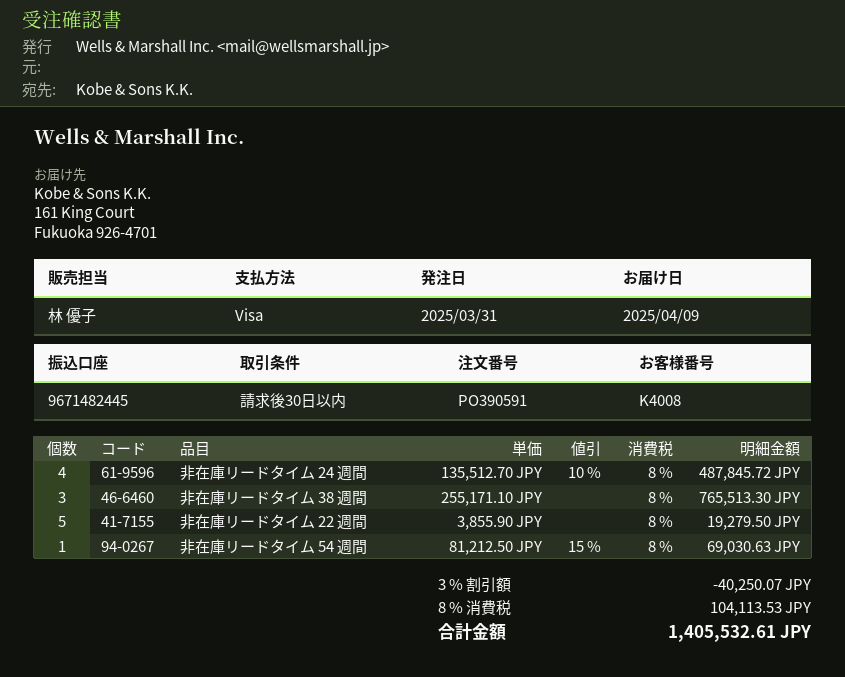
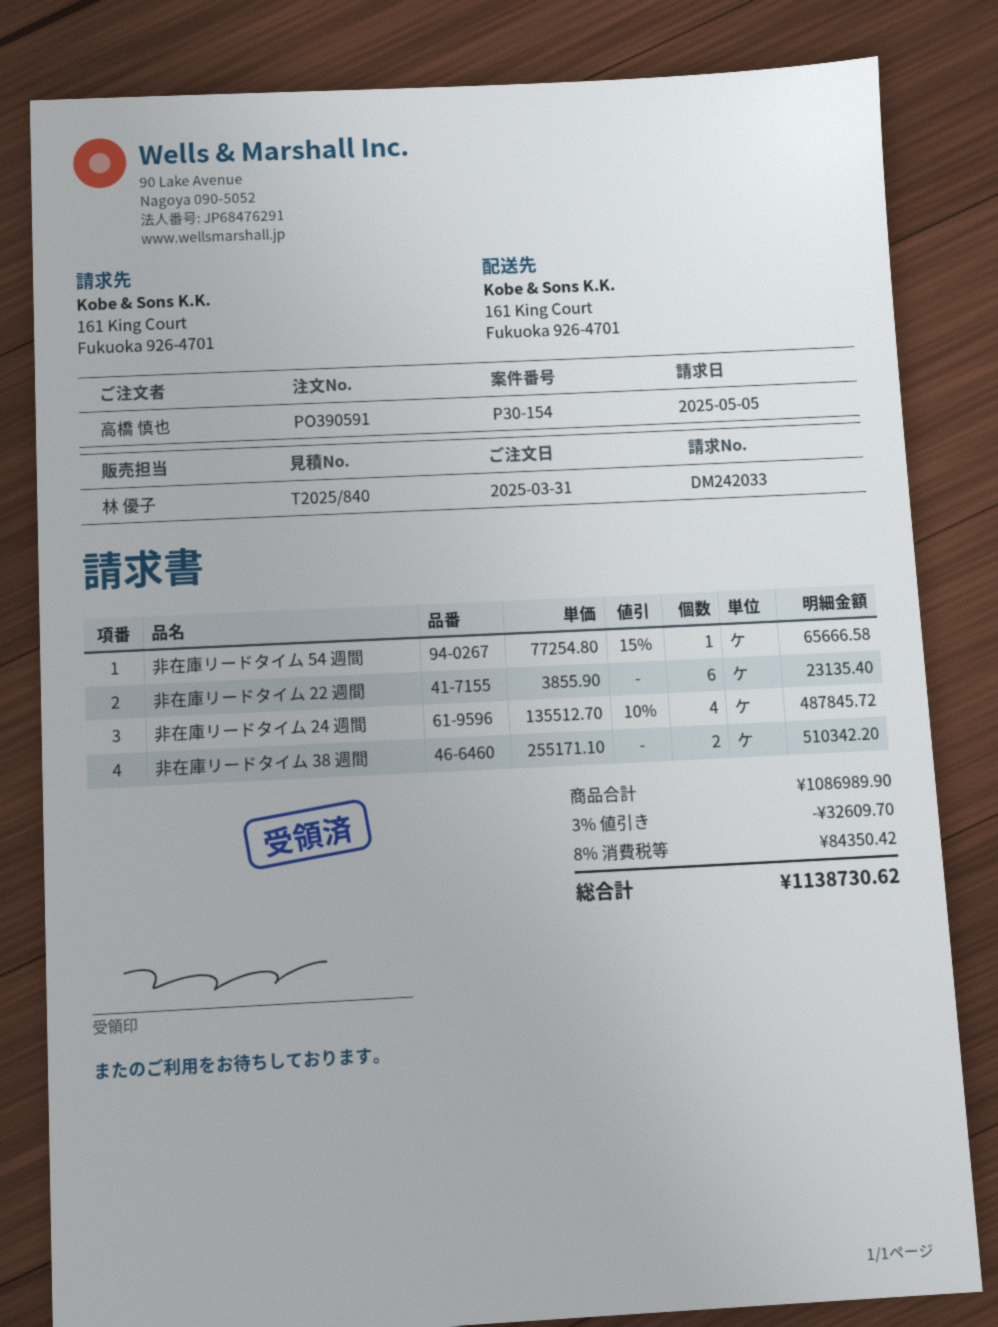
非在庫リードタイム 38 週間: 3 x 255171.10 = 765513.30 -> 2 x 255171.10 = 510342.20
非在庫リードタイム 22 週間: 5 x 3855.90 = 19279.50 -> 6 x 3855.90 = 23135.40
非在庫リードタイム 54 週間: 1 x 81212.50 - 15% = 69030.63 -> 1 x 77254.80 - 15% = 65666.58
discount: 3% = 40250.07 -> 3% = 32609.70
tax: 8% = 104113.53 -> 8% = 84350.42
total: 1405532.61 -> 1138730.62

